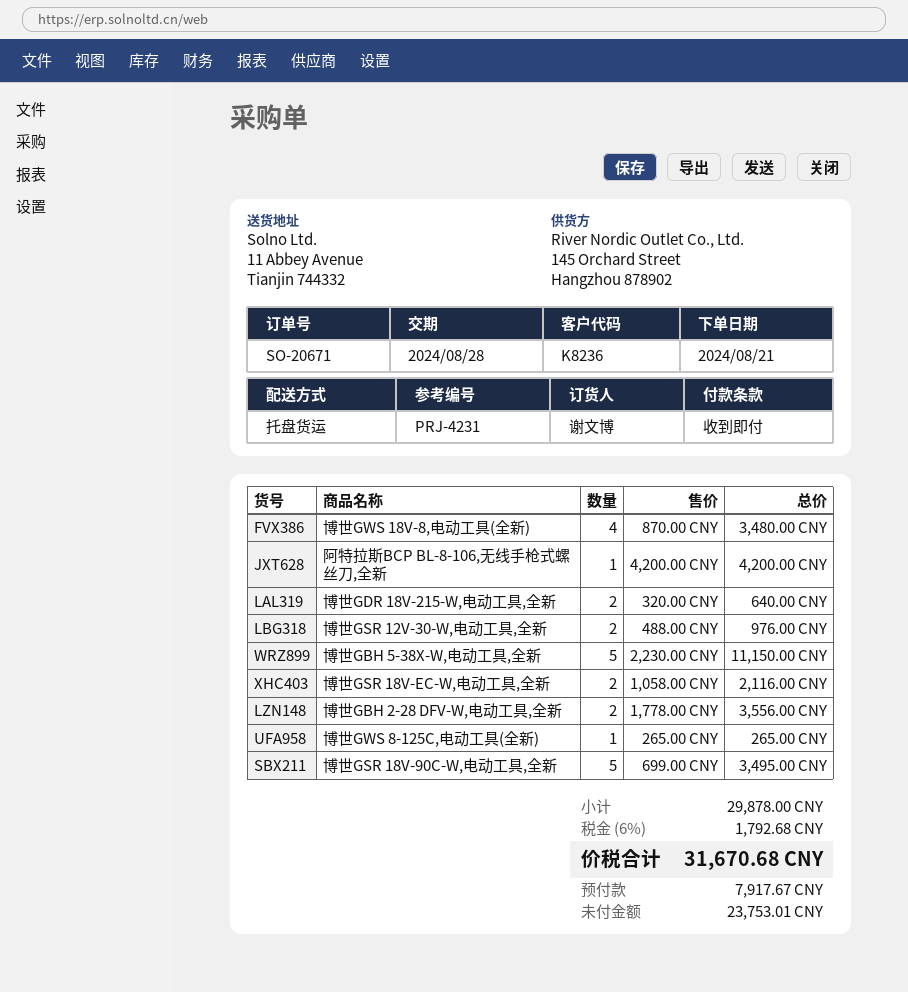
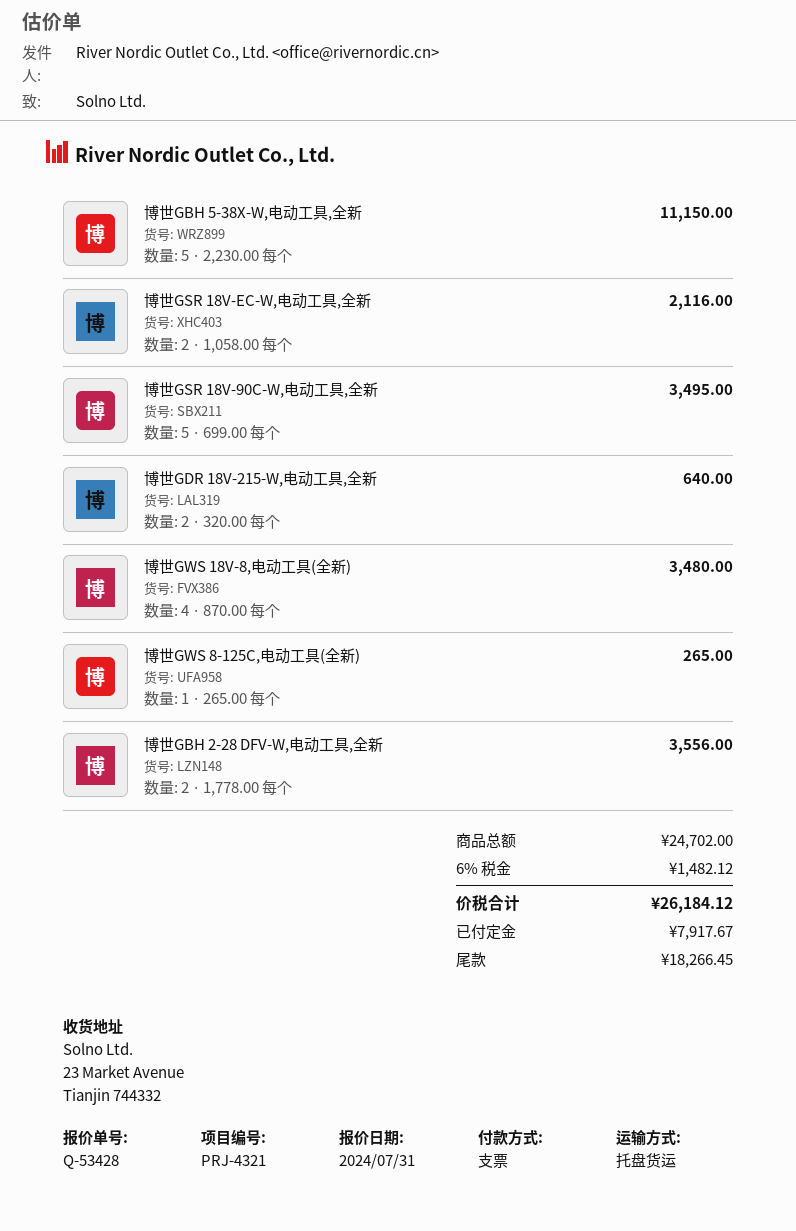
reference: PRJ-4231 -> PRJ-4321
ship to: 11 Abbey Avenue, Tianjin 744332 -> 23 Market Avenue, Tianjin 744332
阿特拉斯BCP BL-8-106,无线手枪式螺丝刀,全新: 1 x 4200.00 = 4200.00 -> none
博世GSR 12V-30-W,电动工具,全新: 2 x 488.00 = 976.00 -> none
subtotal: 29878.00 -> 24702.00
tax: 6% = 1792.68 -> 6% = 1482.12
total: 31670.68 -> 26184.12
balance: 23753.01 -> 18266.45

